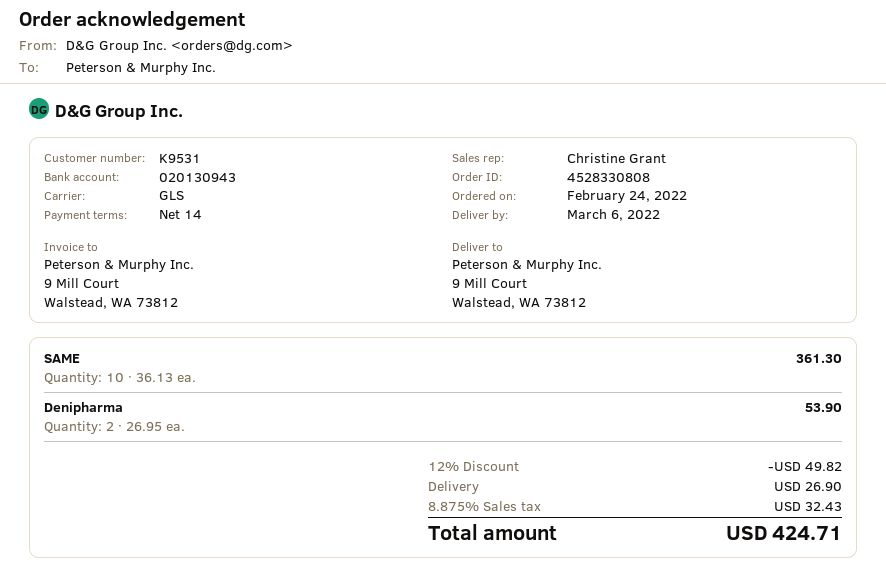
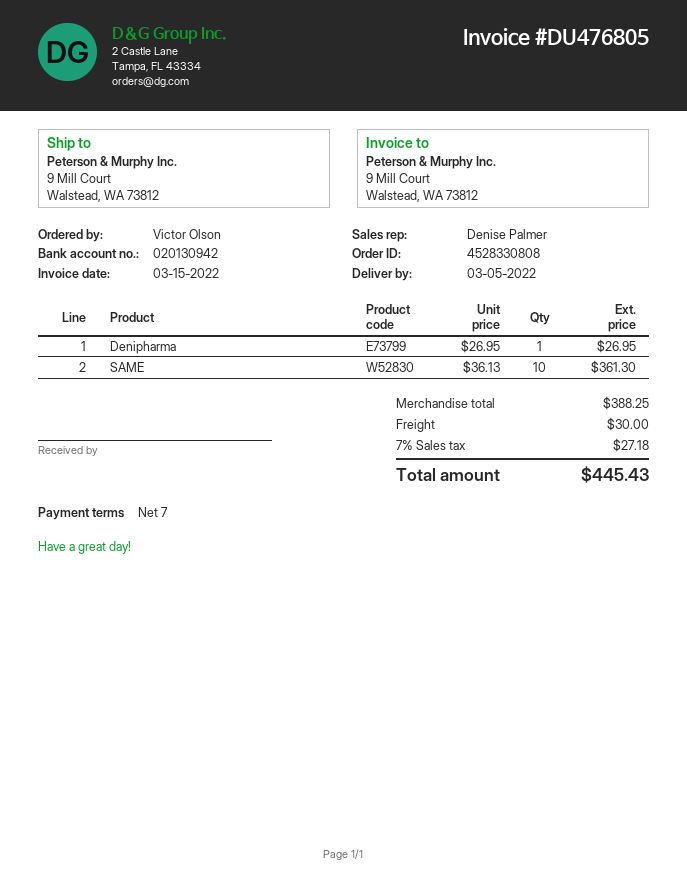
delivery date: 2022-03-06 -> 2022-03-05
payment terms: 14 days -> 7 days
sales rep: Christine Grant -> Denise Palmer
bank account: 020130943 -> 020130942
Denipharma: 2 x 26.95 = 53.90 -> 1 x 26.95 = 26.95
discount: 12% = 49.82 -> none
shipping: 26.90 -> 30.00
tax: 8.875% = 32.43 -> 7% = 27.18
total: 424.71 -> 445.43

